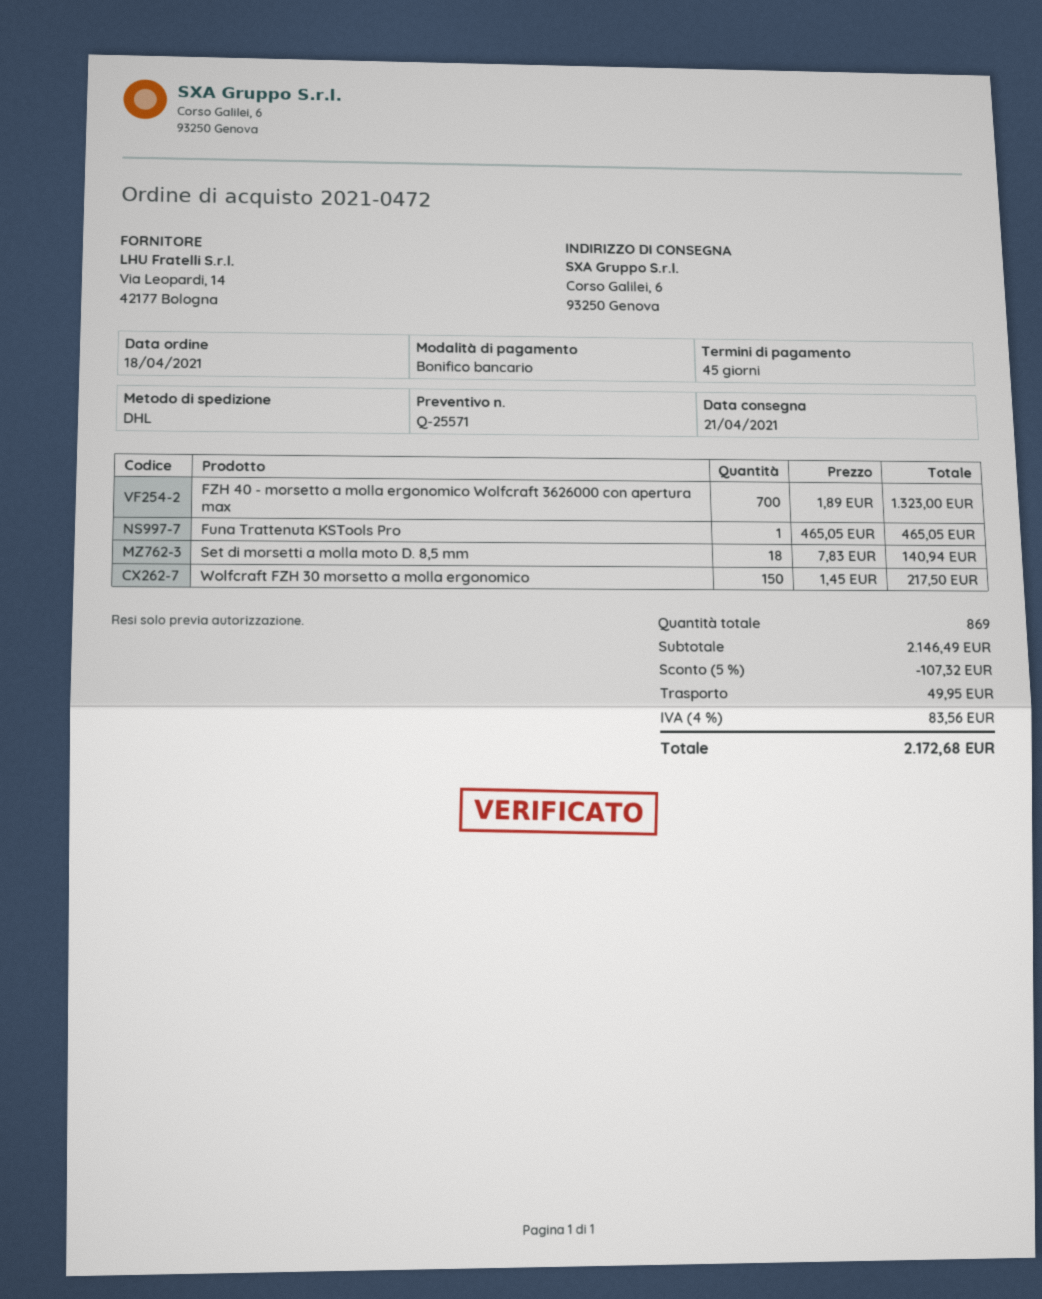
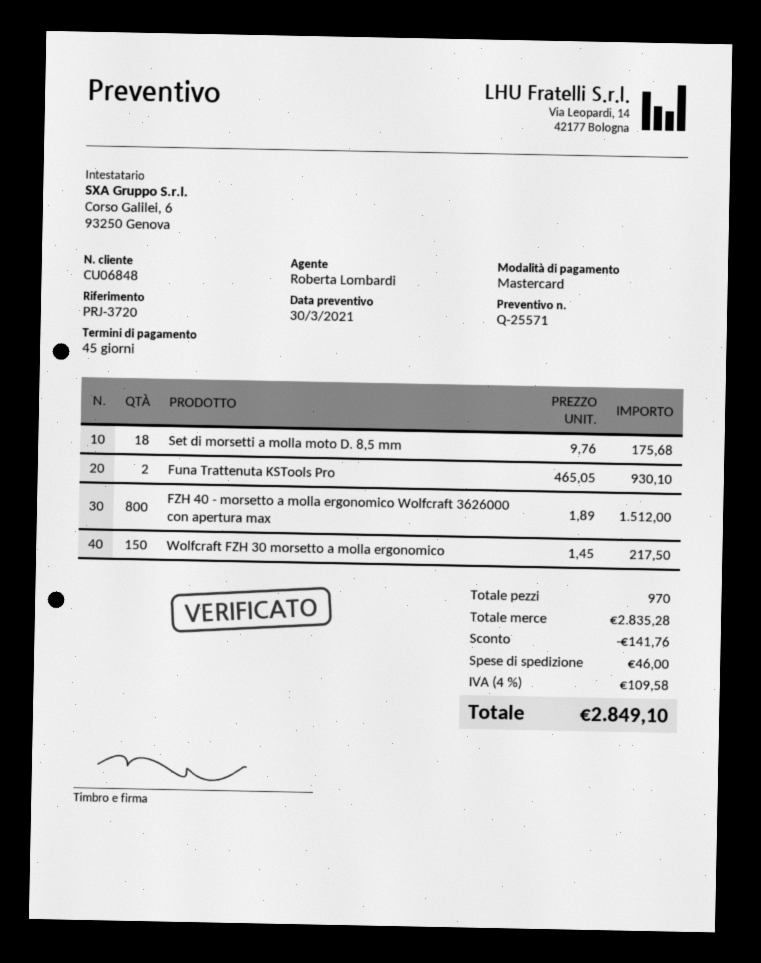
payment method: bank transfer -> Mastercard
FZH 40 - morsetto a molla ergonomico Wolfcraft 3626000 con apertura max: 700 x 1.89 = 1323.00 -> 800 x 1.89 = 1512.00
Funa Trattenuta KSTools Pro: 1 x 465.05 = 465.05 -> 2 x 465.05 = 930.10
Set di morsetti a molla moto D. 8,5 mm: 18 x 7.83 = 140.94 -> 18 x 9.76 = 175.68
total quantity: 869 -> 970
subtotal: 2146.49 -> 2835.28
discount: 107.32 -> 141.76
shipping: 49.95 -> 46.00
tax: 4% = 83.56 -> 4% = 109.58
total: 2172.68 -> 2849.10

